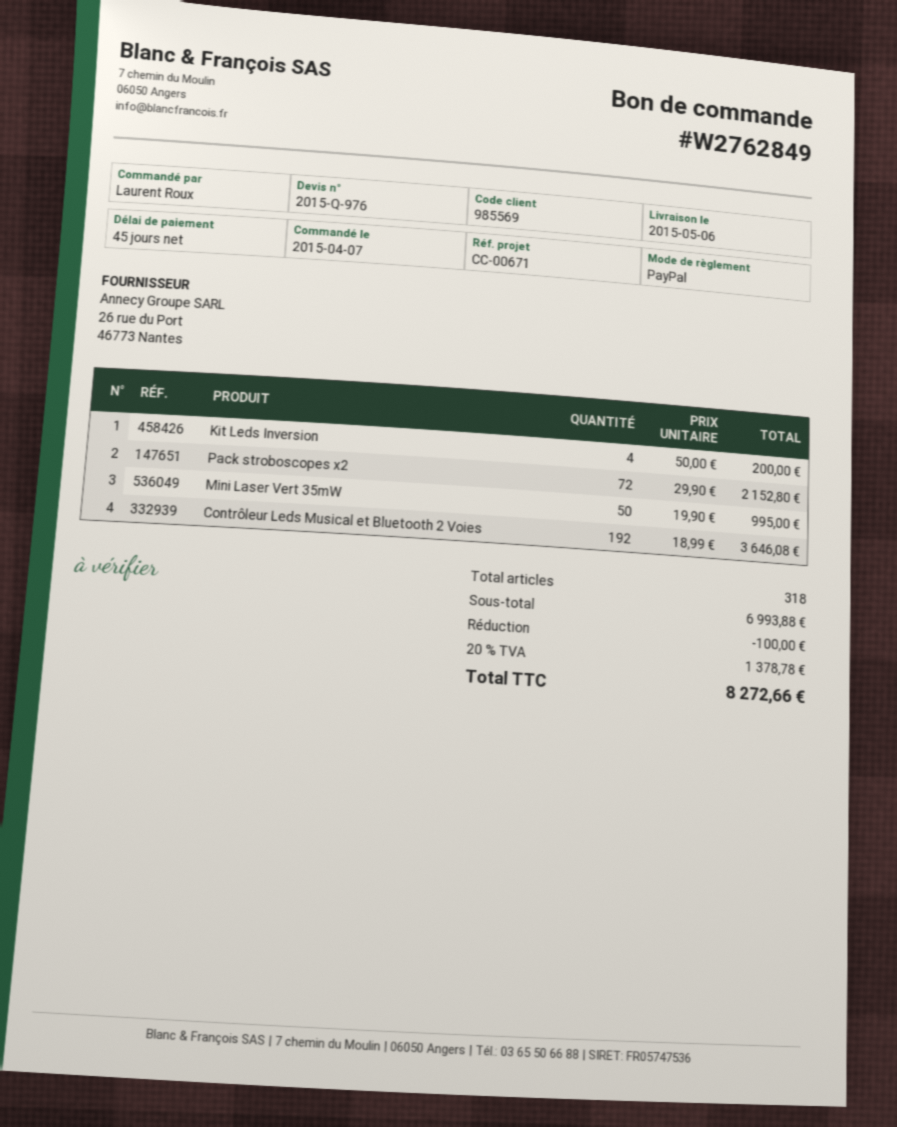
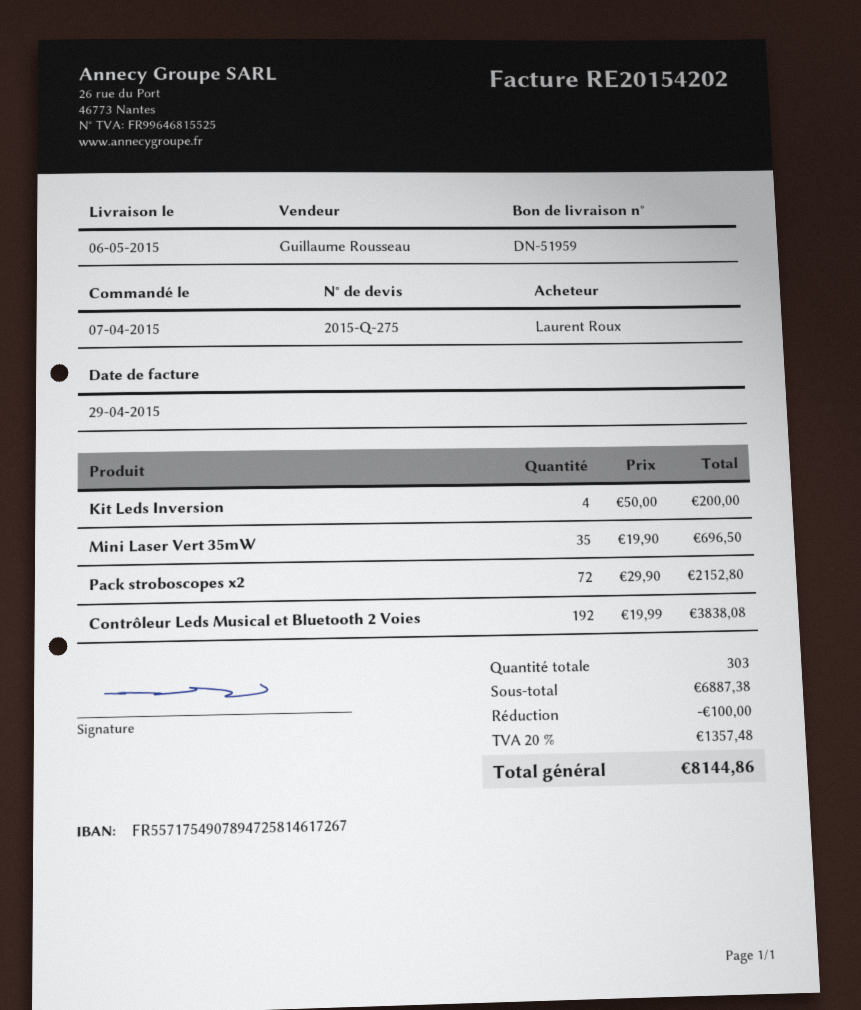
quote number: 2015-Q-976 -> 2015-Q-275
Mini Laser Vert 35mW: 50 x 19.90 = 995.00 -> 35 x 19.90 = 696.50
Contrôleur Leds Musical et Bluetooth 2 Voies: 192 x 18.99 = 3646.08 -> 192 x 19.99 = 3838.08
total quantity: 318 -> 303
subtotal: 6993.88 -> 6887.38
tax: 20% = 1378.78 -> 20% = 1357.48
total: 8272.66 -> 8144.86

